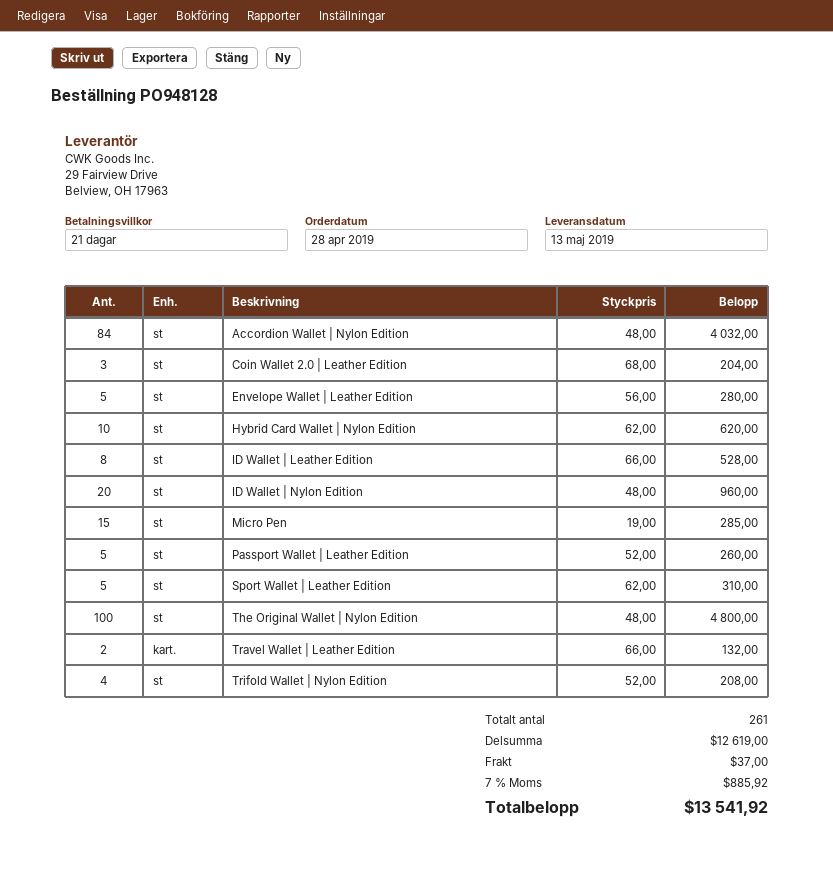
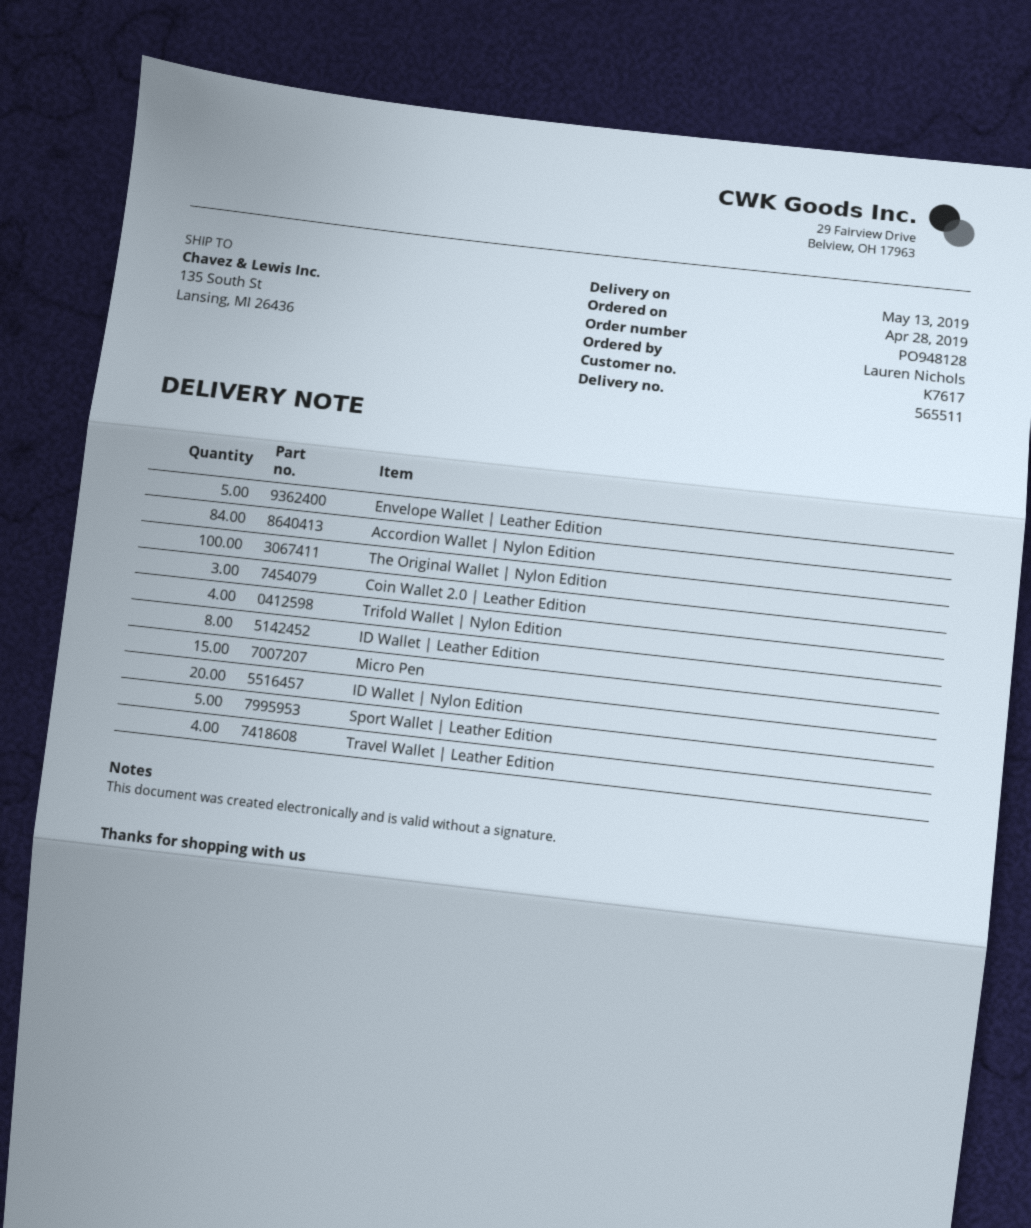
Hybrid Card Wallet | Nylon Edition: 10 -> none
Passport Wallet | Leather Edition: 5 -> none
Travel Wallet | Leather Edition: 2 -> 4

